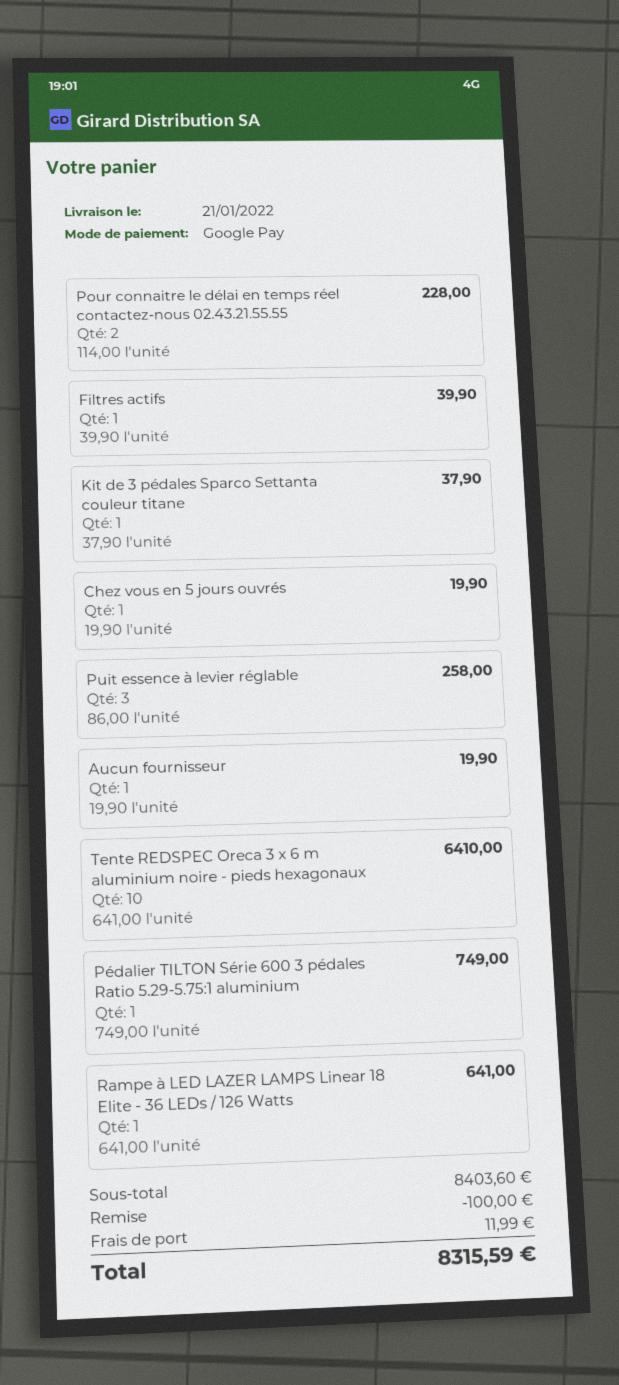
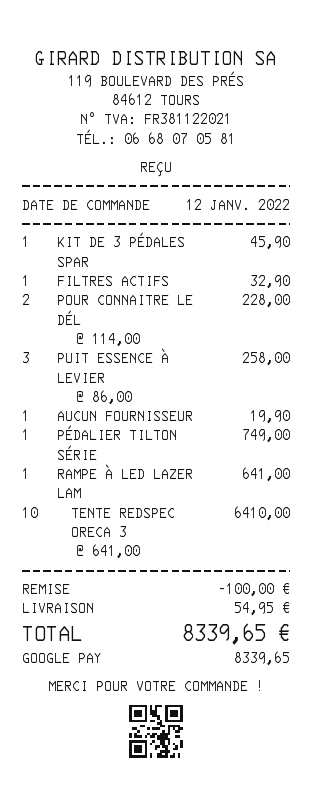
Filtres actifs: 1 x 39.90 = 39.90 -> 1 x 32.90 = 32.90
Kit de 3 pédales Sparco Settanta couleur titane: 1 x 37.90 = 37.90 -> 1 x 45.90 = 45.90
Chez vous en 5 jours ouvrés: 1 x 19.90 = 19.90 -> none
shipping: 11.99 -> 54.95
total: 8315.59 -> 8339.65

